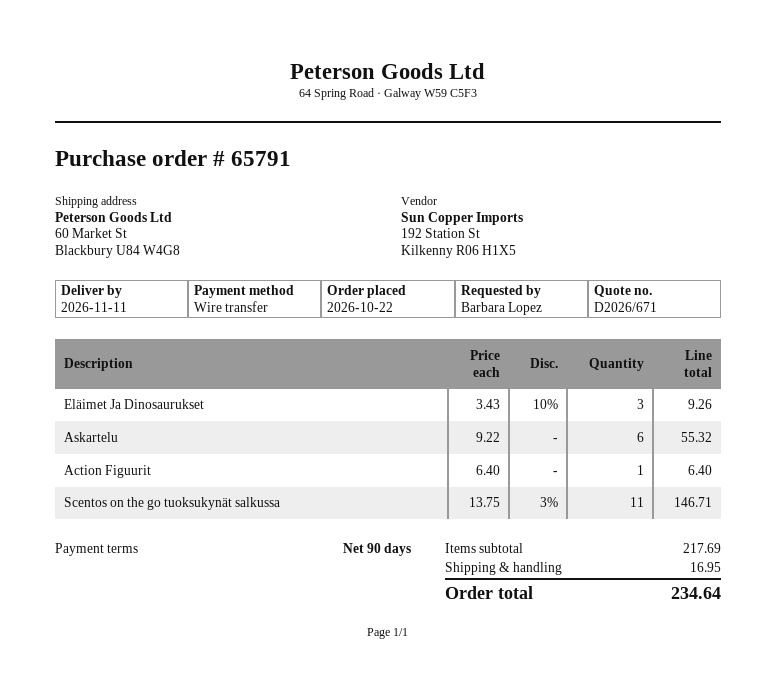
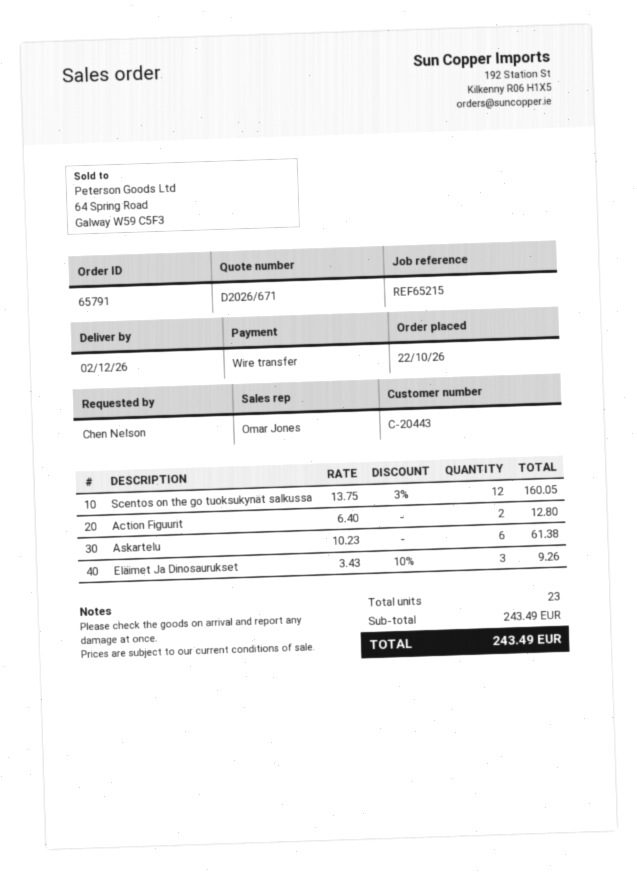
delivery date: 2026-11-11 -> 2026-12-02
ordered by: Barbara Lopez -> Chen Nelson
Askartelu: 6 x 9.22 = 55.32 -> 6 x 10.23 = 61.38
Action Figuurit: 1 x 6.40 = 6.40 -> 2 x 6.40 = 12.80
Scentos on the go tuoksukynät salkussa: 11 x 13.75 - 3% = 146.71 -> 12 x 13.75 - 3% = 160.05
subtotal: 217.69 -> 243.49
shipping: 16.95 -> none
total: 234.64 -> 243.49

